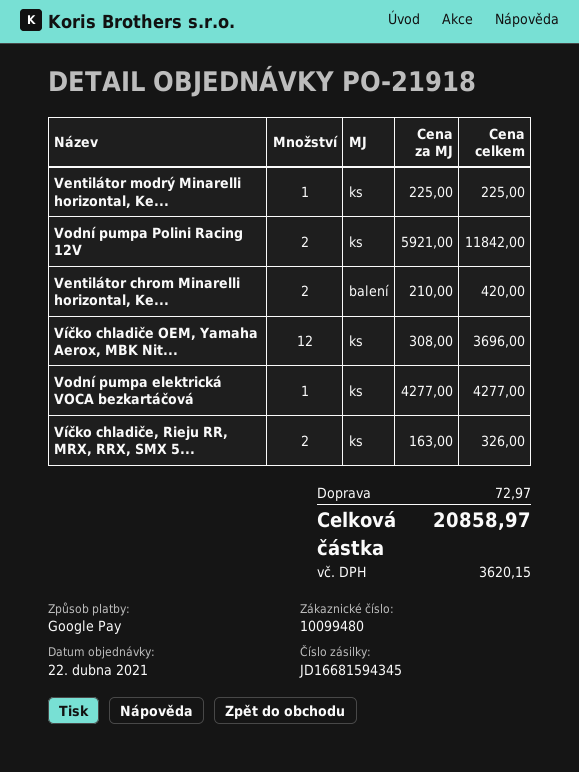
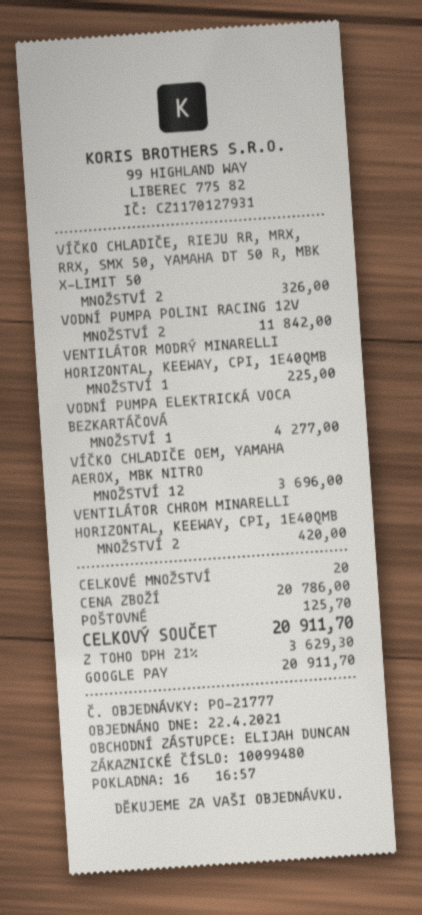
order number: PO-21918 -> PO-21777
shipping: 72.97 -> 125.70
tax: 3620.15 -> 3629.30
total: 20858.97 -> 20911.70

